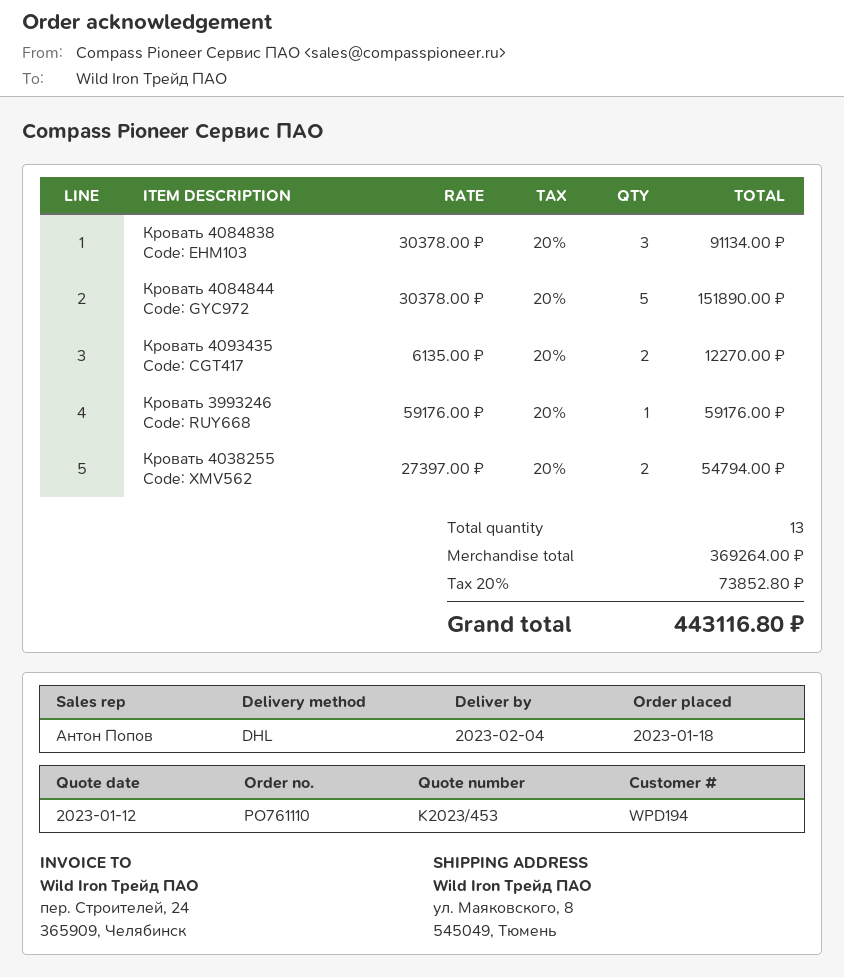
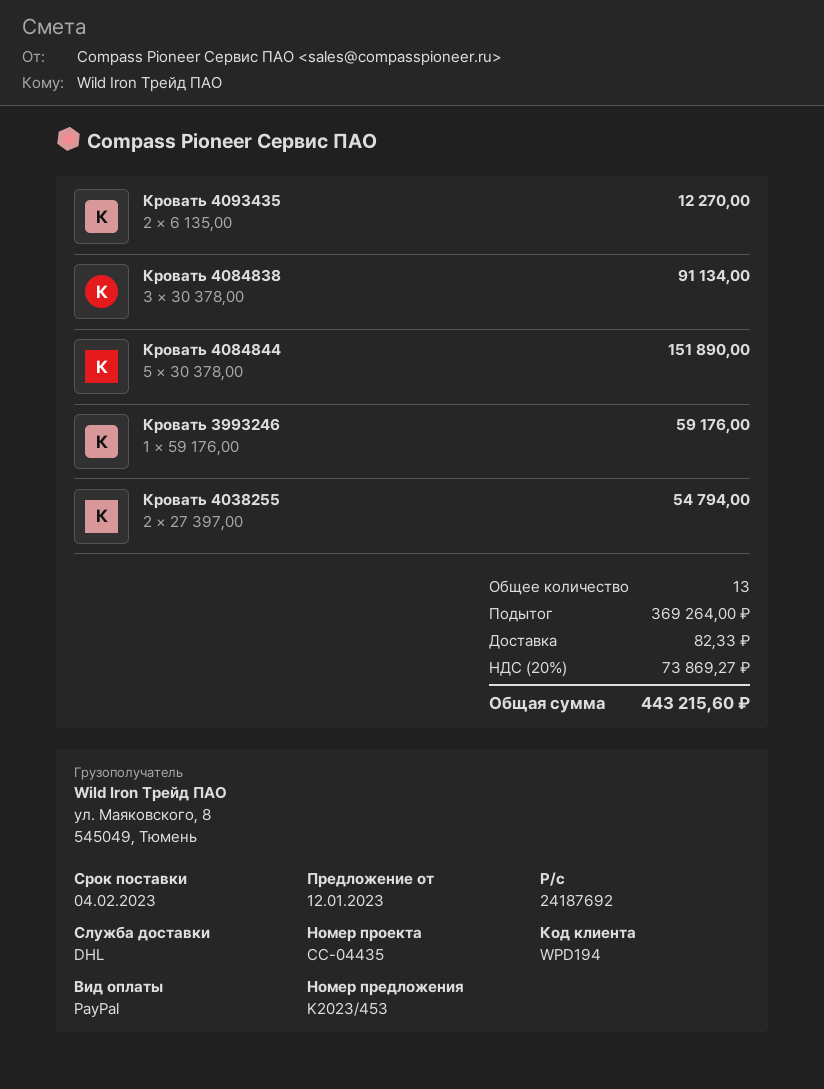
shipping: none -> 82.33
tax: 20% = 73852.80 -> 20% = 73869.27
total: 443116.80 -> 443215.60

